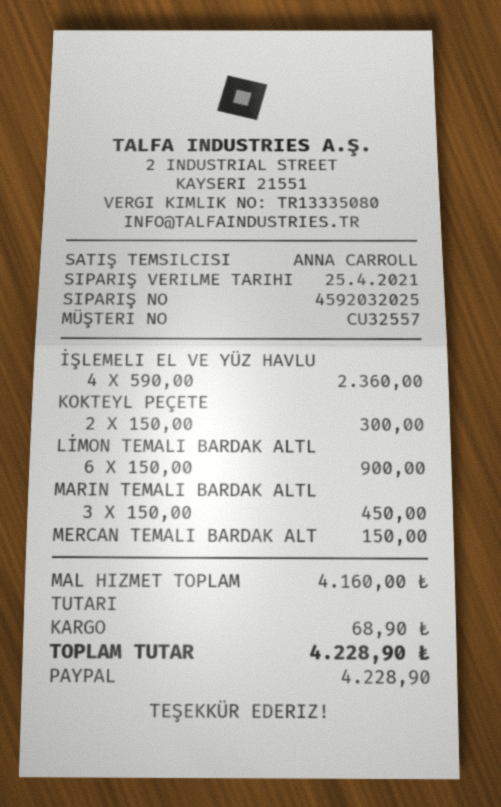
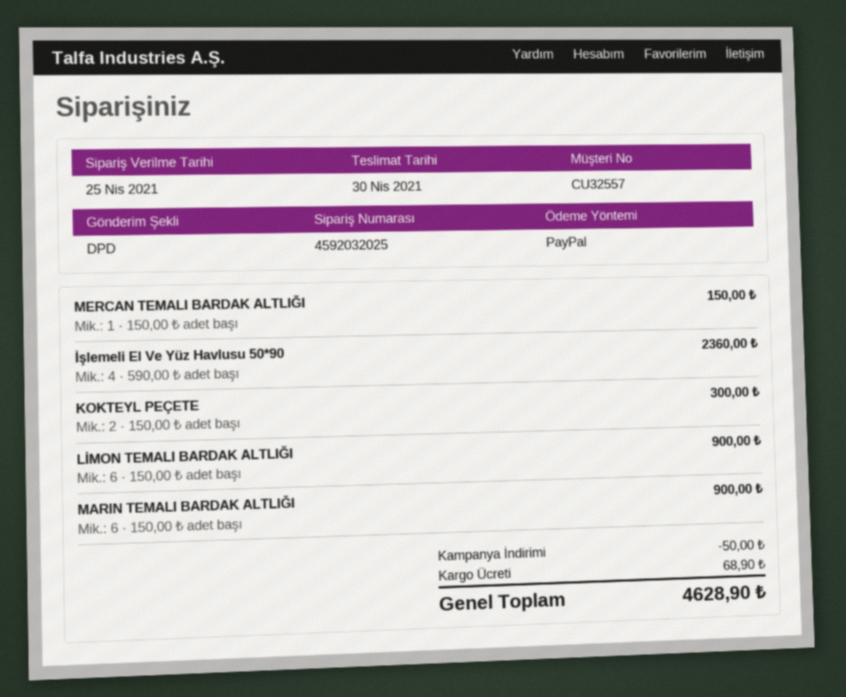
MARIN TEMALI BARDAK ALTL: 3 x 150.00 = 450.00 -> 6 x 150.00 = 900.00
discount: none -> 50.00
total: 4228.90 -> 4628.90

